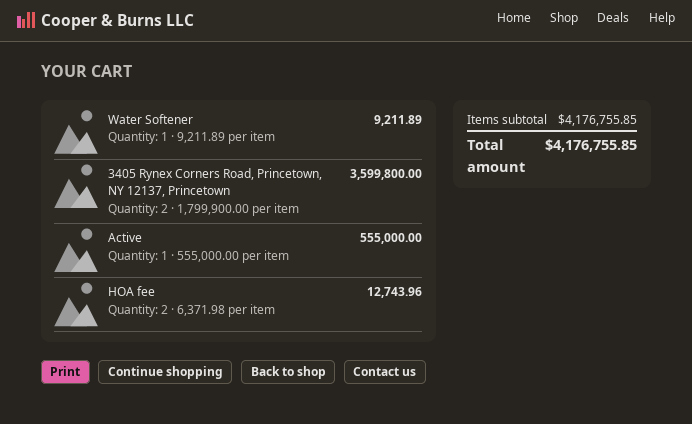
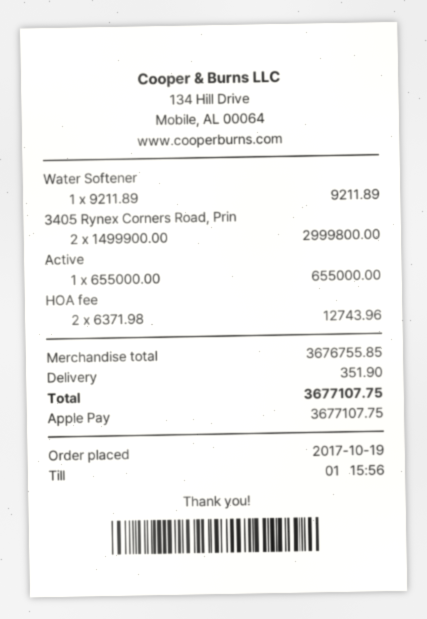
3405 Rynex Corners Road, Princetown, NY 12137, Princetown: 2 x 1799900.00 = 3599800.00 -> 2 x 1499900.00 = 2999800.00
Active: 1 x 555000.00 = 555000.00 -> 1 x 655000.00 = 655000.00
subtotal: 4176755.85 -> 3676755.85
shipping: none -> 351.90
total: 4176755.85 -> 3677107.75

